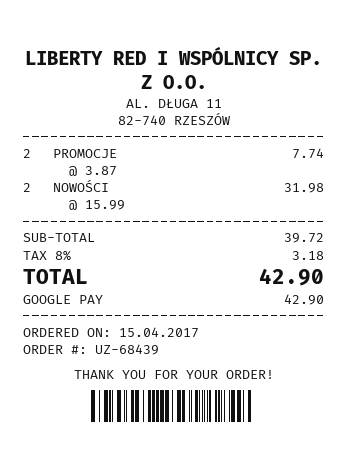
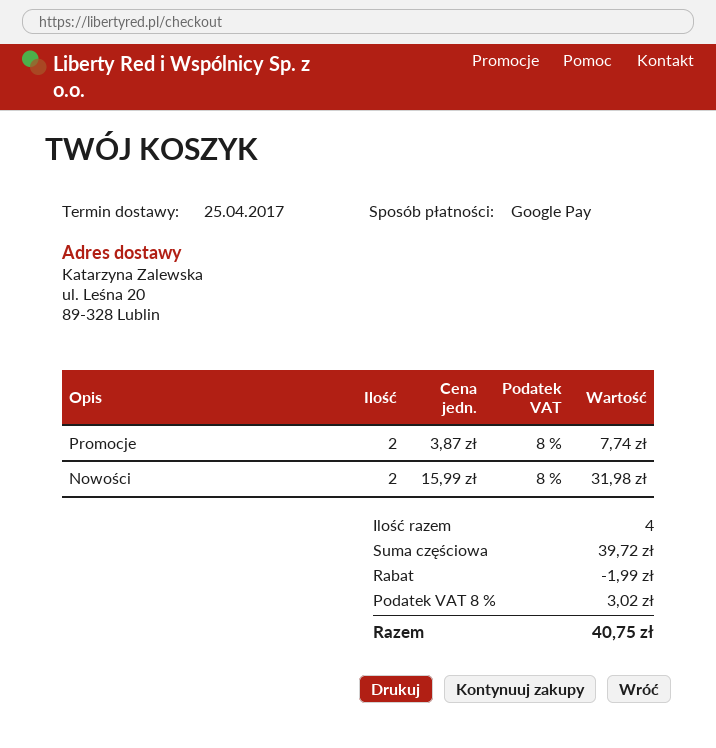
discount: none -> 1.99
tax: 8% = 3.18 -> 8% = 3.02
total: 42.90 -> 40.75

